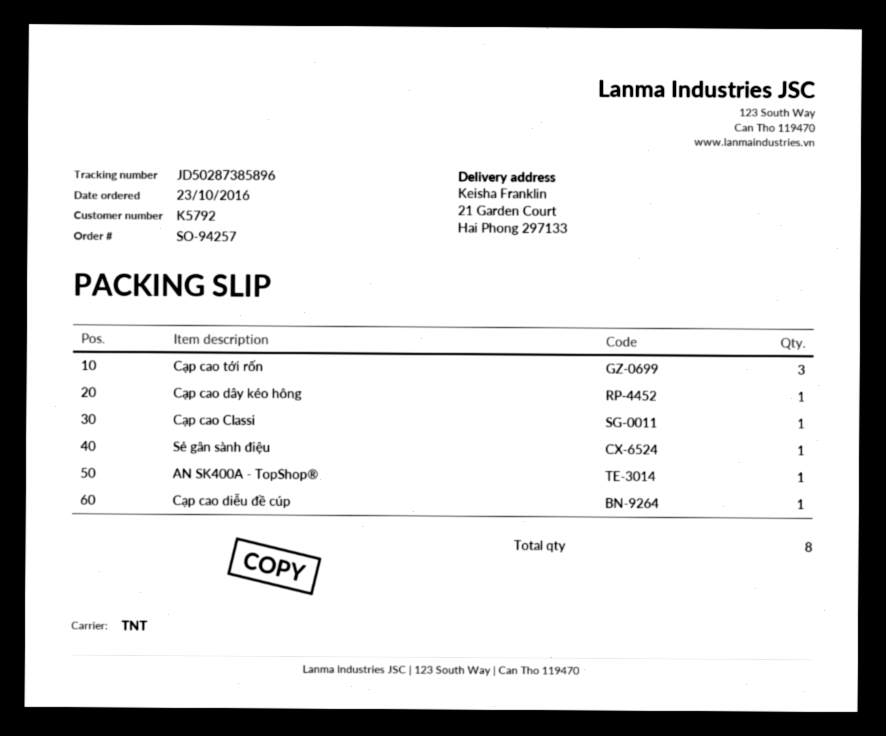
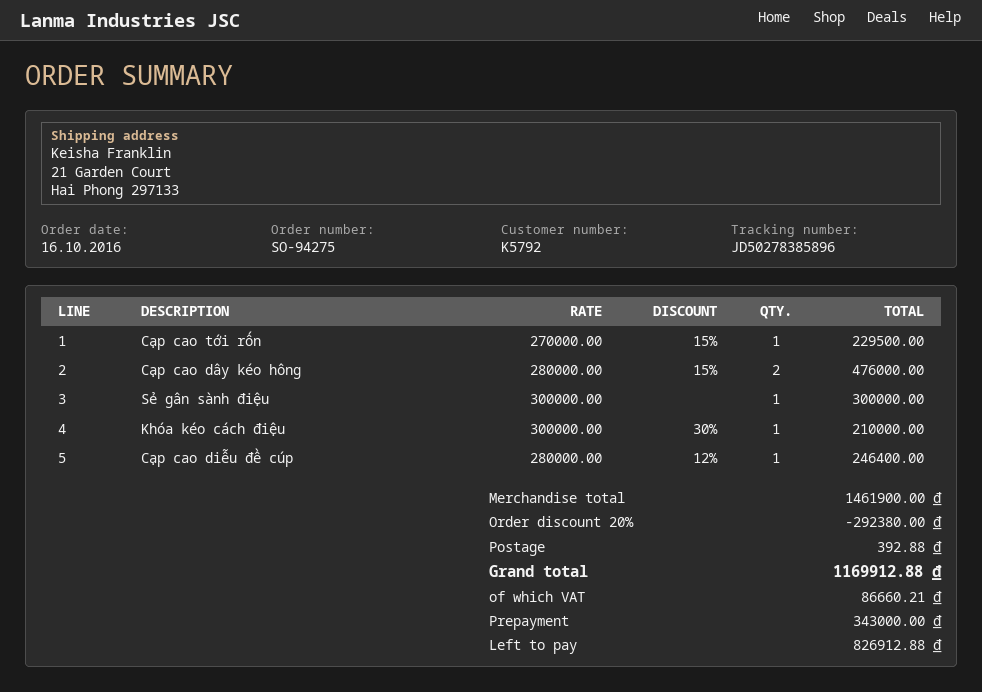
order number: SO-94257 -> SO-94275
order date: 2016-10-23 -> 2016-10-16
tracking number: JD50287385896 -> JD50278385896
Cạp cao tới rốn: 3 -> 1
Cạp cao dây kéo hông: 1 -> 2
Cạp cao Classi: 1 -> none
AN SK400A - TopShop®: 1 -> none
Khóa kéo cách điệu: none -> 1

